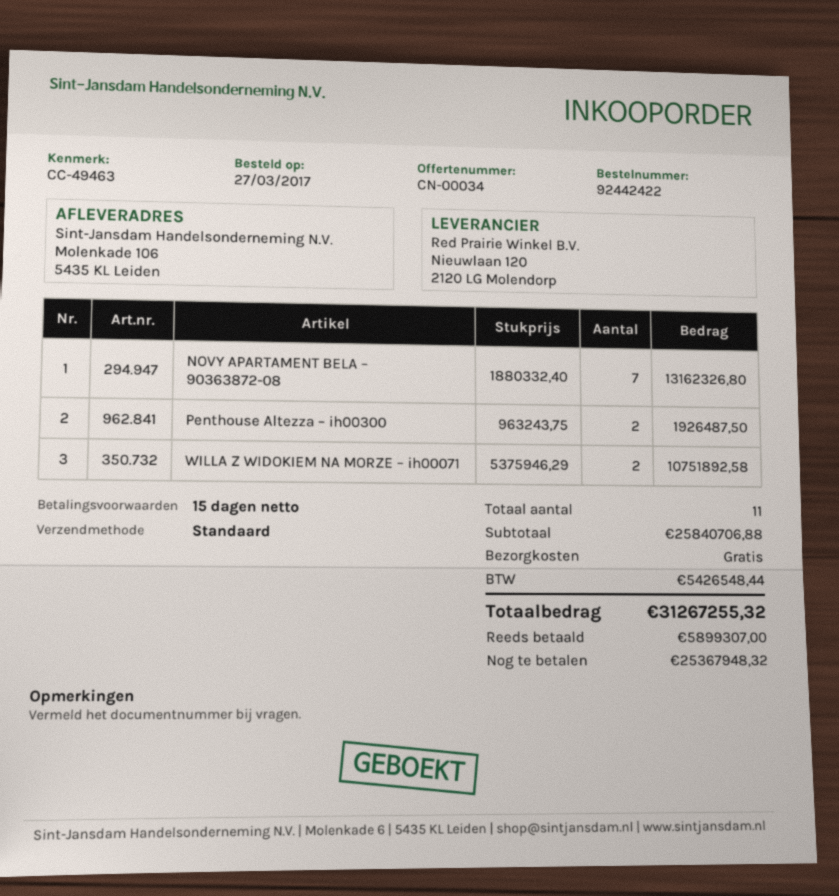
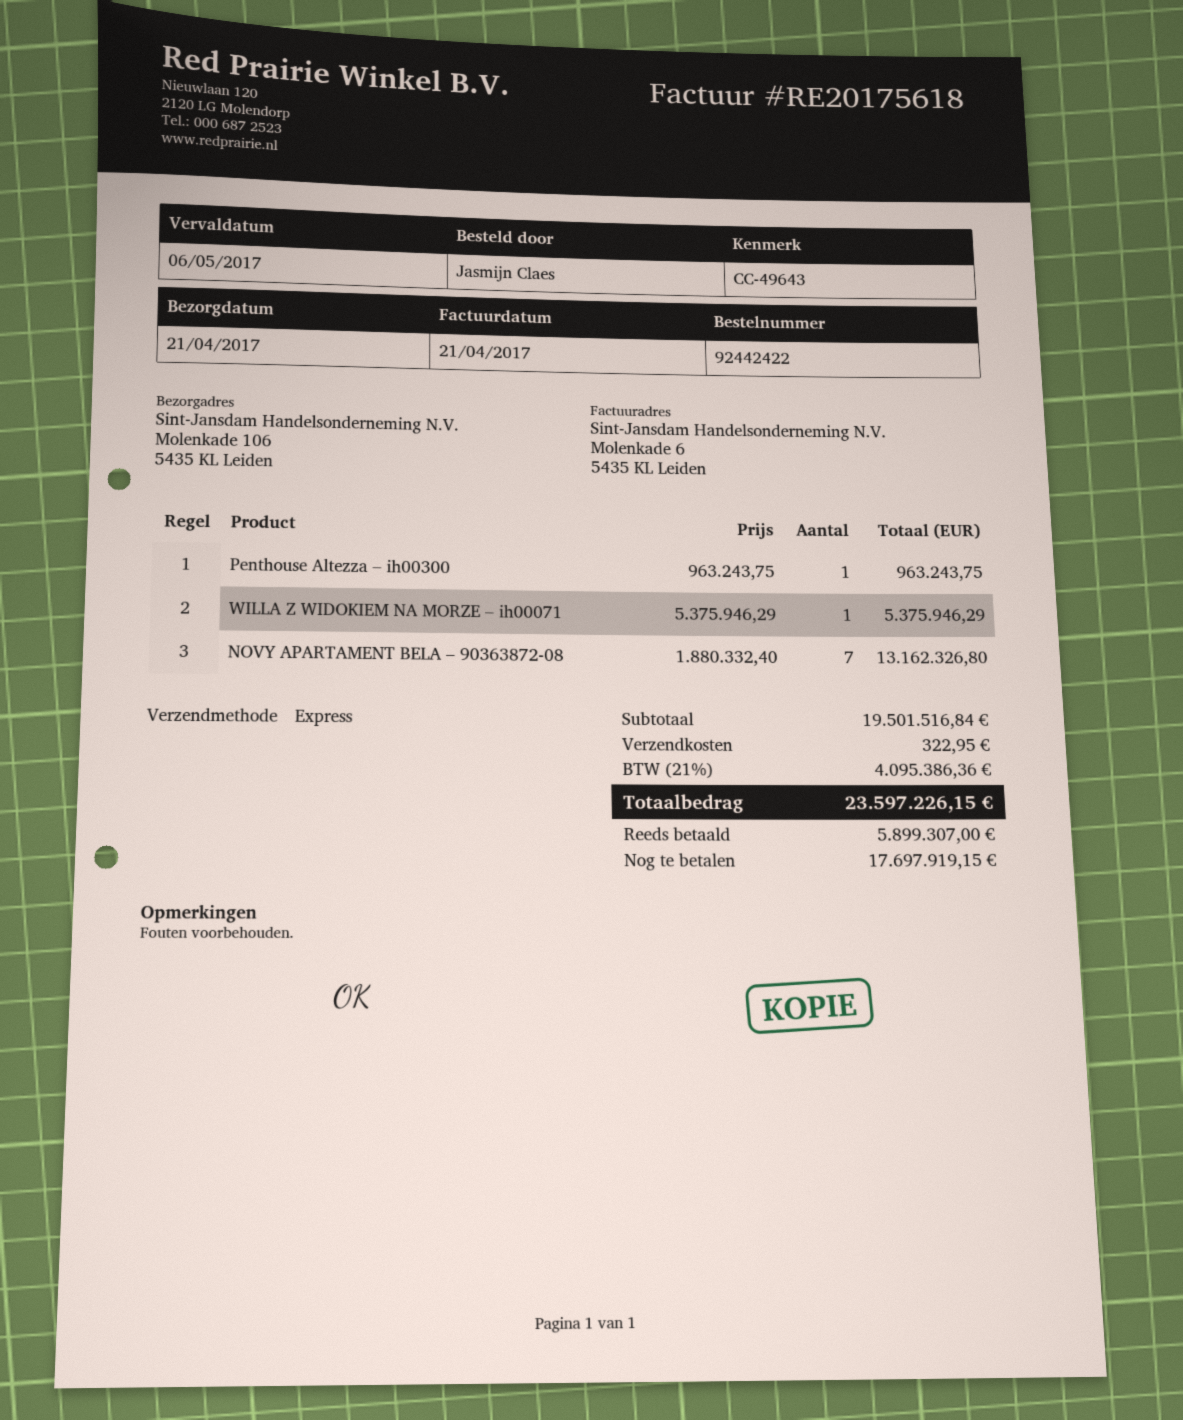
reference: CC-49463 -> CC-49643
shipping method: standard -> express
Penthouse Altezza – ih00300: 2 x 963243.75 = 1926487.50 -> 1 x 963243.75 = 963243.75
WILLA Z WIDOKIEM NA MORZE – ih00071: 2 x 5375946.29 = 10751892.58 -> 1 x 5375946.29 = 5375946.29
subtotal: 25840706.88 -> 19501516.84
shipping: 0.00 -> 322.95
tax: 5426548.44 -> 4095386.36
total: 31267255.32 -> 23597226.15
balance: 25367948.32 -> 17697919.15

